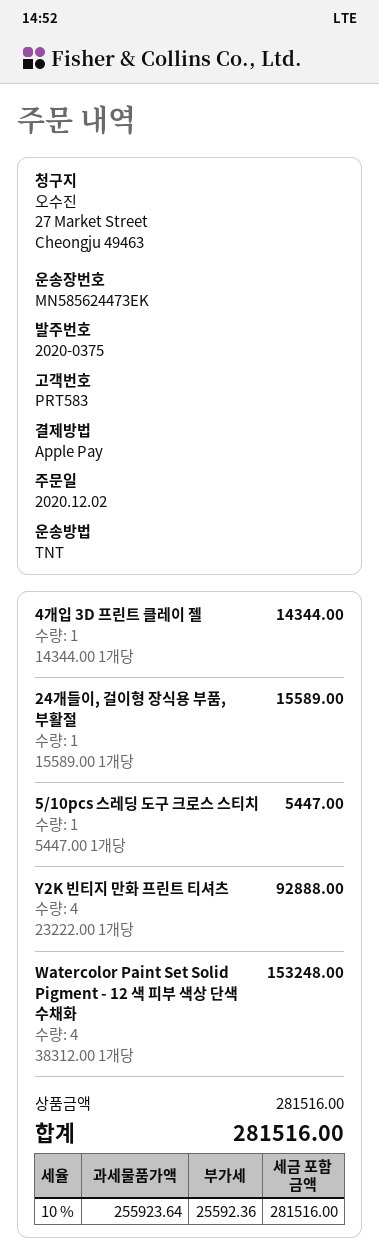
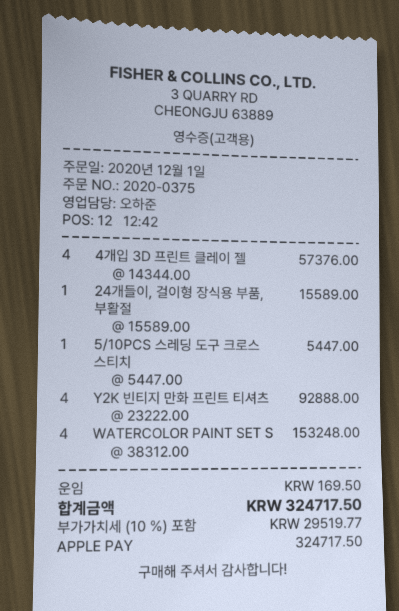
order date: 2020-12-02 -> 2020-12-01
4개입 3D 프린트 클레이 젤: 1 x 14344.00 = 14344.00 -> 4 x 14344.00 = 57376.00
shipping: none -> 169.50
tax: 10% = 25592.36 -> 10% = 29519.77
total: 281516.00 -> 324717.50

